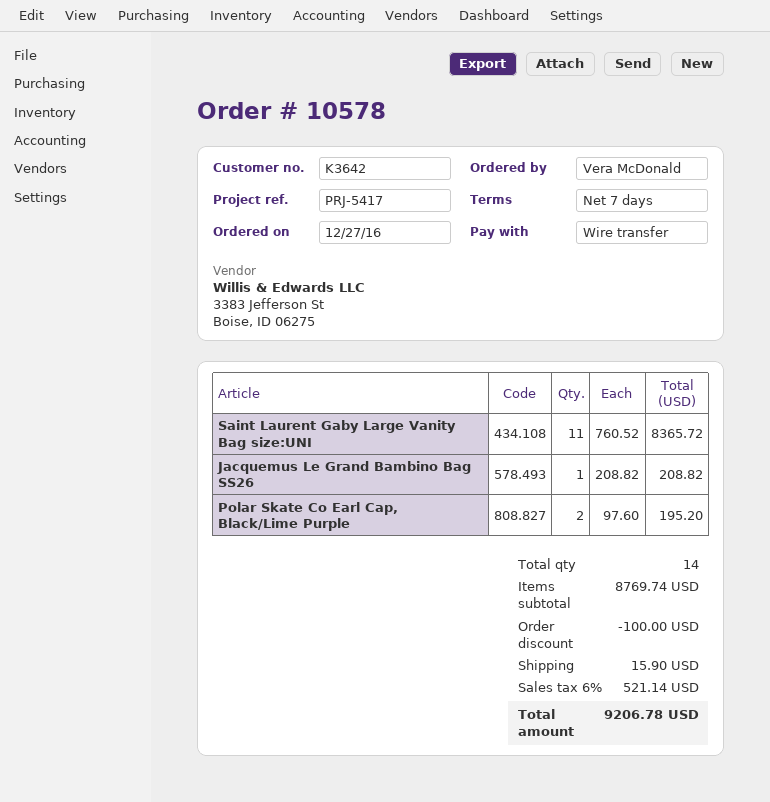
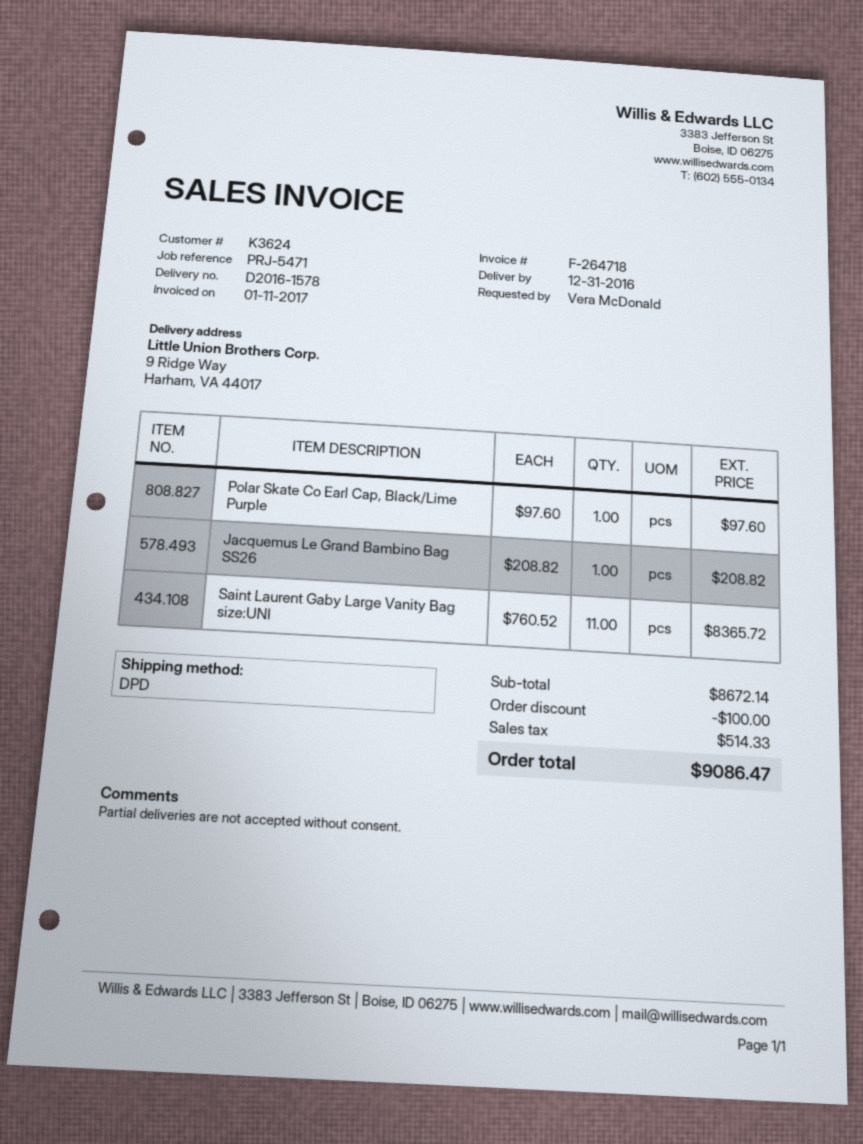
customer number: K3642 -> K3624
reference: PRJ-5417 -> PRJ-5471
Polar Skate Co Earl Cap, Black/Lime Purple: 2 x 97.60 = 195.20 -> 1 x 97.60 = 97.60
subtotal: 8769.74 -> 8672.14
shipping: 15.90 -> none
tax: 521.14 -> 514.33
total: 9206.78 -> 9086.47

